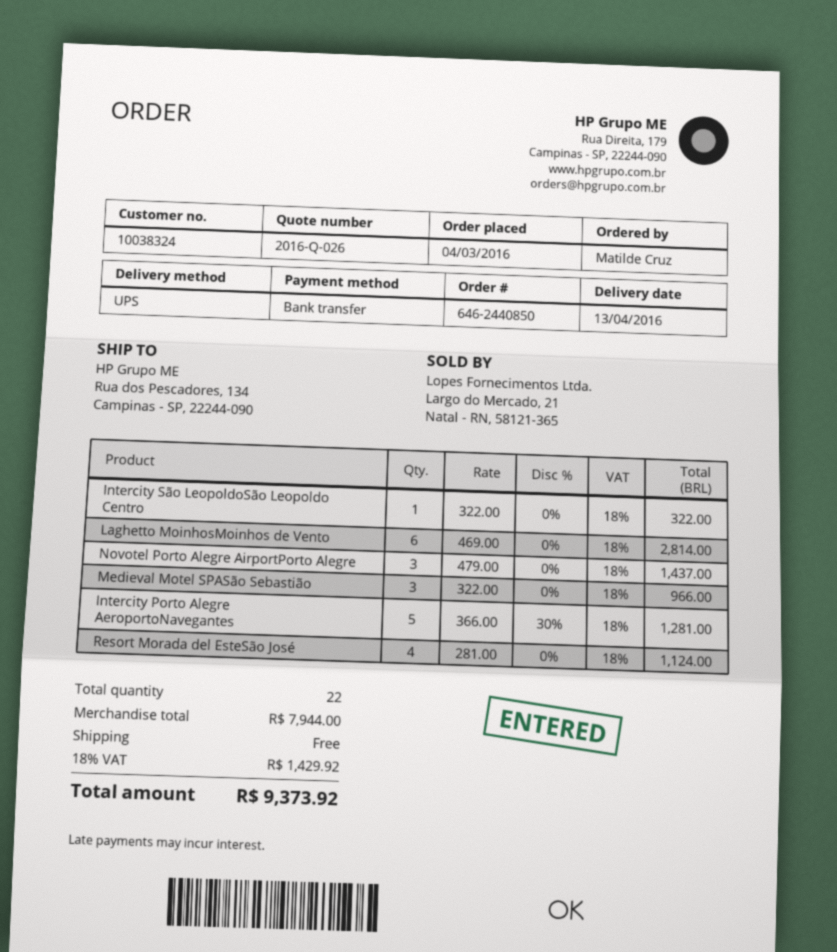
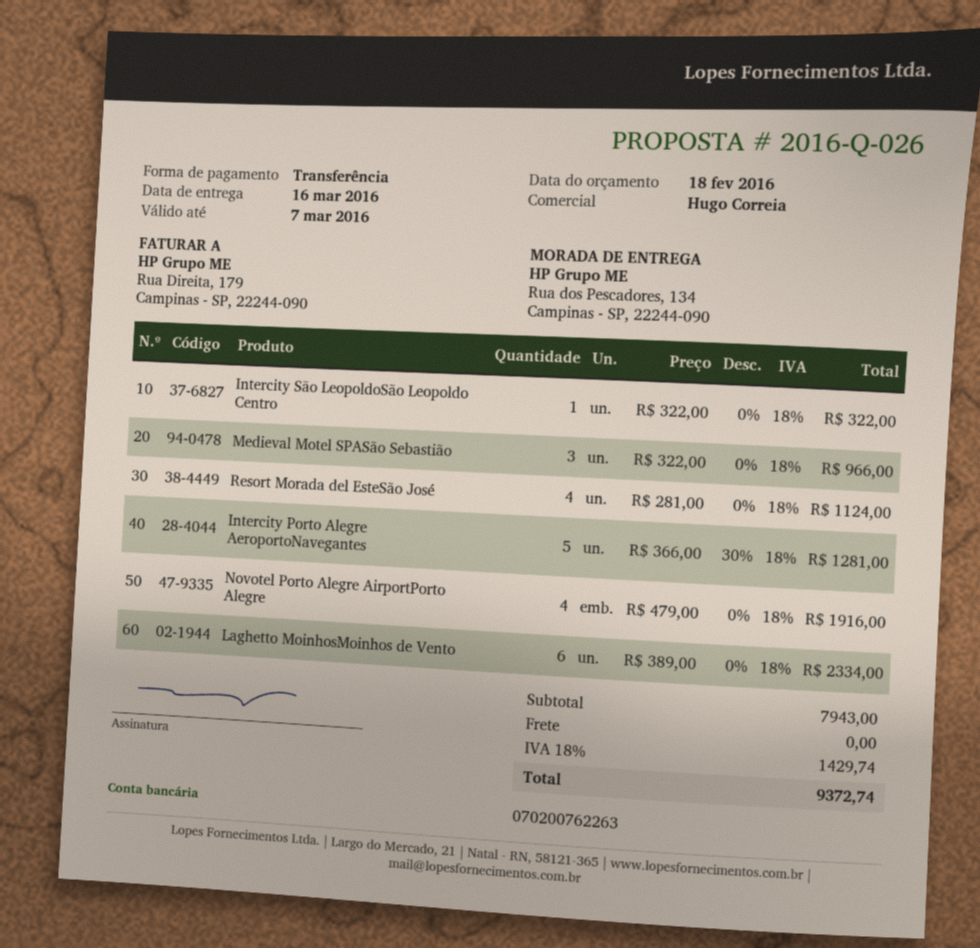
delivery date: 2016-04-13 -> 2016-03-16
Laghetto MoinhosMoinhos de Vento: 6 x 469.00 = 2814.00 -> 6 x 389.00 = 2334.00
Novotel Porto Alegre AirportPorto Alegre: 3 x 479.00 = 1437.00 -> 4 x 479.00 = 1916.00
subtotal: 7944.00 -> 7943.00
tax: 18% = 1429.92 -> 18% = 1429.74
total: 9373.92 -> 9372.74

